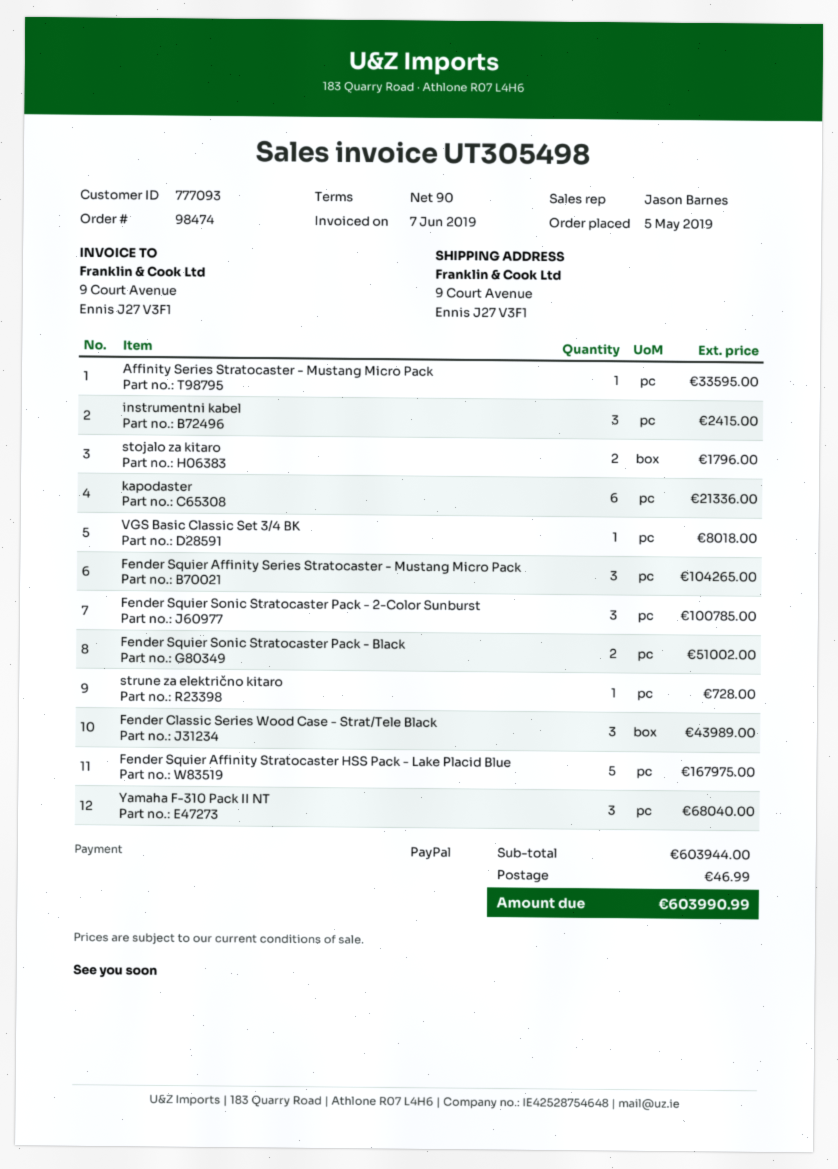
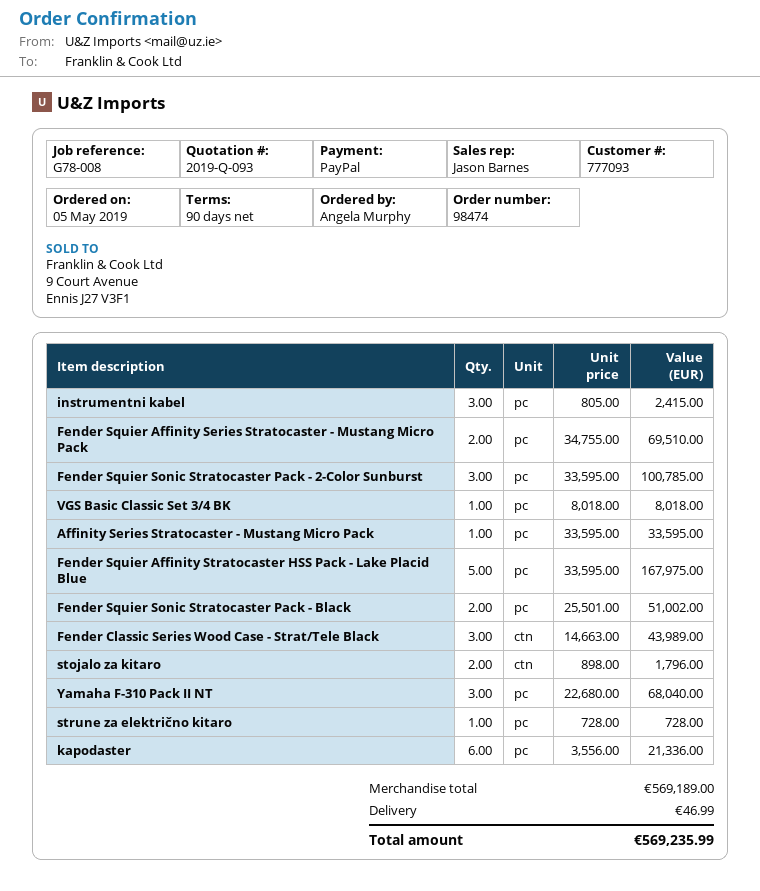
Fender Squier Affinity Series Stratocaster - Mustang Micro Pack: 3 for 104265.00 -> 2 for 69510.00
subtotal: 603944.00 -> 569189.00
total: 603990.99 -> 569235.99

